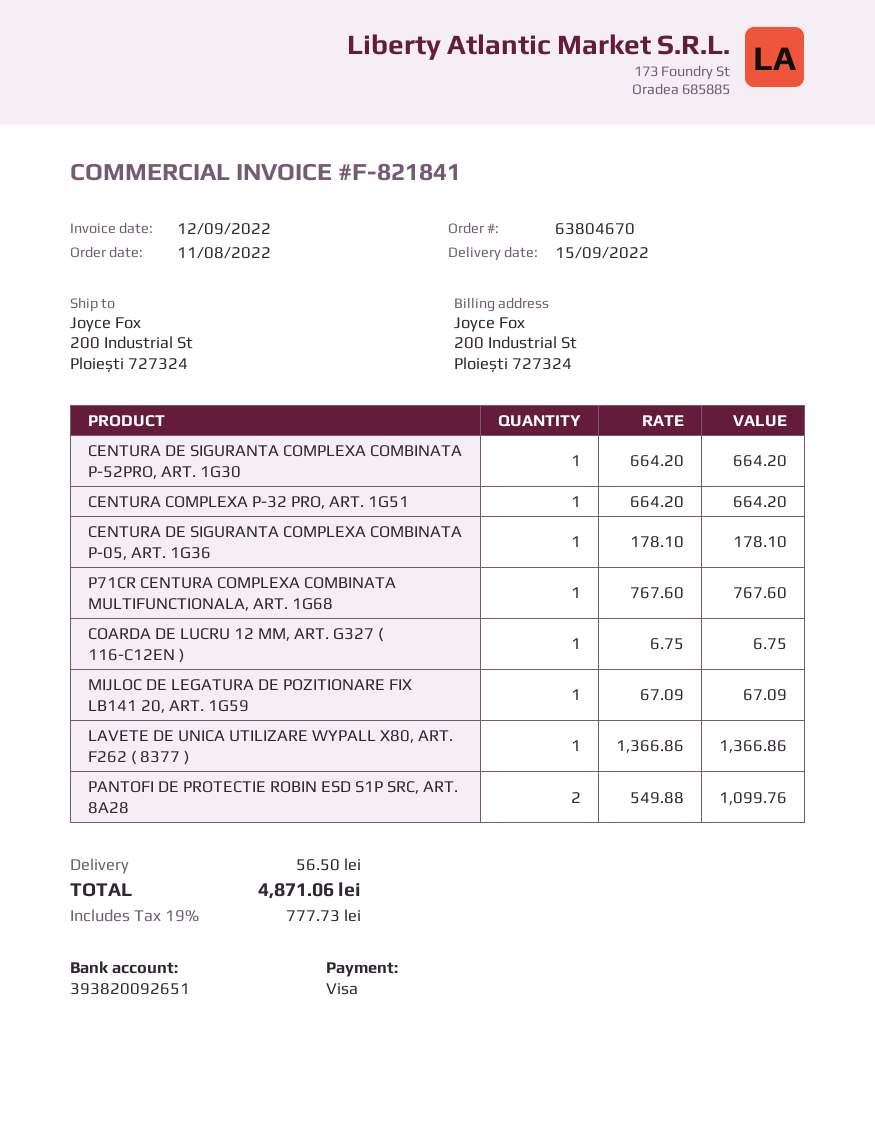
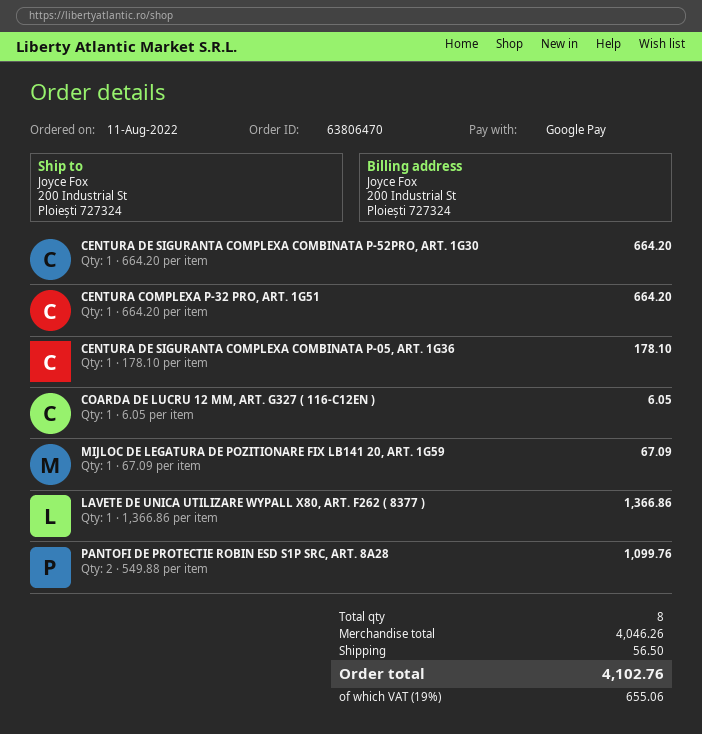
order number: 63804670 -> 63806470
payment method: Visa -> Google Pay
P71CR CENTURA COMPLEXA COMBINATA MULTIFUNCTIONALA, ART. 1G68: 1 x 767.60 = 767.60 -> none
COARDA DE LUCRU 12 MM, ART. G327 ( 116-C12EN ): 1 x 6.75 = 6.75 -> 1 x 6.05 = 6.05
tax: 19% = 777.73 -> 19% = 655.06
total: 4871.06 -> 4102.76

